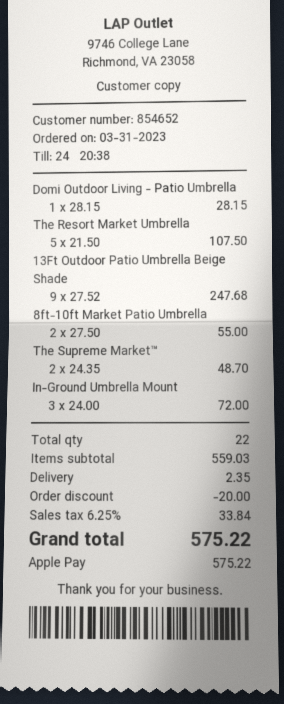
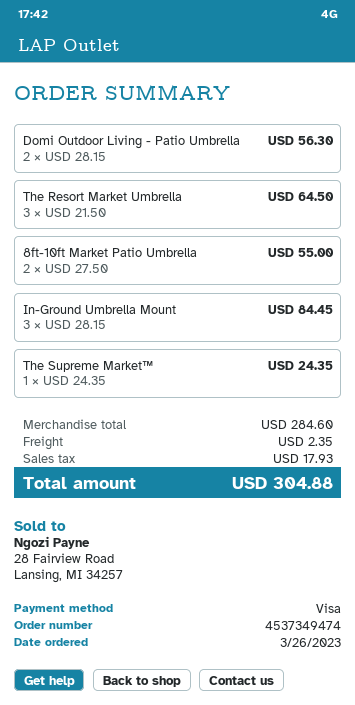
order date: 2023-03-31 -> 2023-03-26
payment method: Apple Pay -> Visa
Domi Outdoor Living - Patio Umbrella: 1 x 28.15 = 28.15 -> 2 x 28.15 = 56.30
The Resort Market Umbrella: 5 x 21.50 = 107.50 -> 3 x 21.50 = 64.50
13Ft Outdoor Patio Umbrella Beige Shade: 9 x 27.52 = 247.68 -> none
The Supreme Market™: 2 x 24.35 = 48.70 -> 1 x 24.35 = 24.35
In-Ground Umbrella Mount: 3 x 24.00 = 72.00 -> 3 x 28.15 = 84.45
subtotal: 559.03 -> 284.60
discount: 20.00 -> none
tax: 33.84 -> 17.93
total: 575.22 -> 304.88

